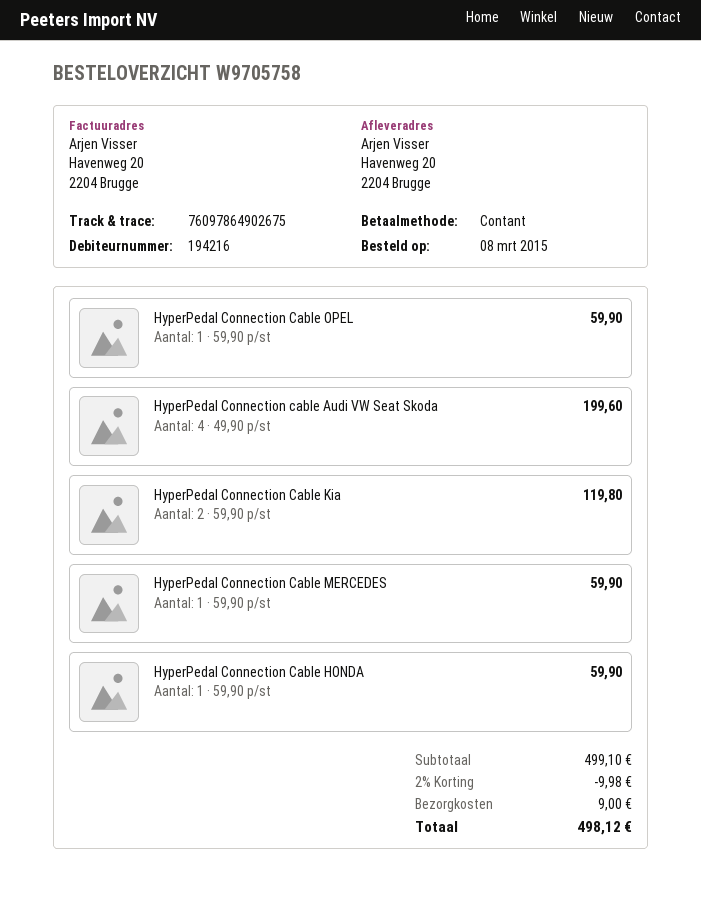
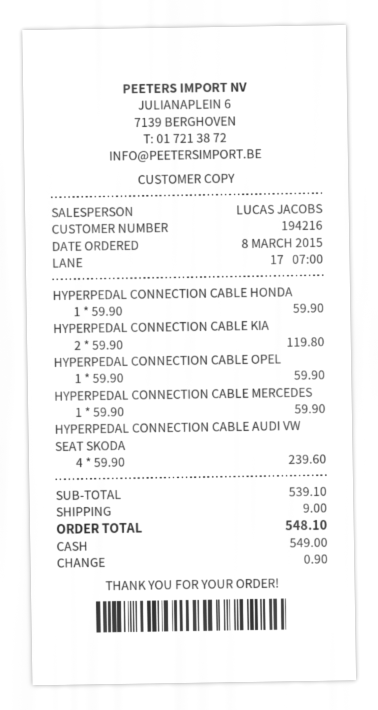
HyperPedal Connection cable Audi VW Seat Skoda: 4 x 49.90 = 199.60 -> 4 x 59.90 = 239.60
subtotal: 499.10 -> 539.10
discount: 2% = 9.98 -> none
total: 498.12 -> 548.10

